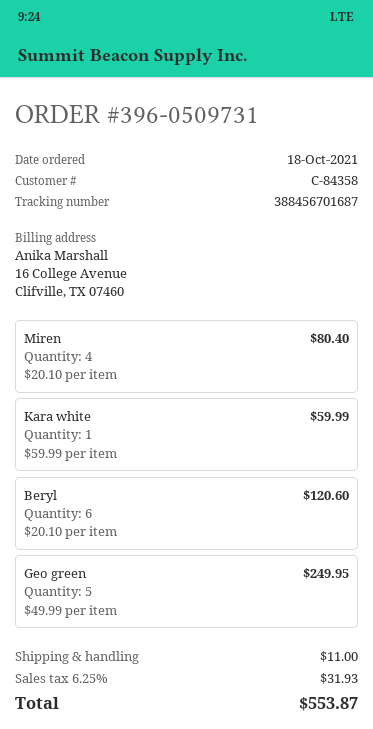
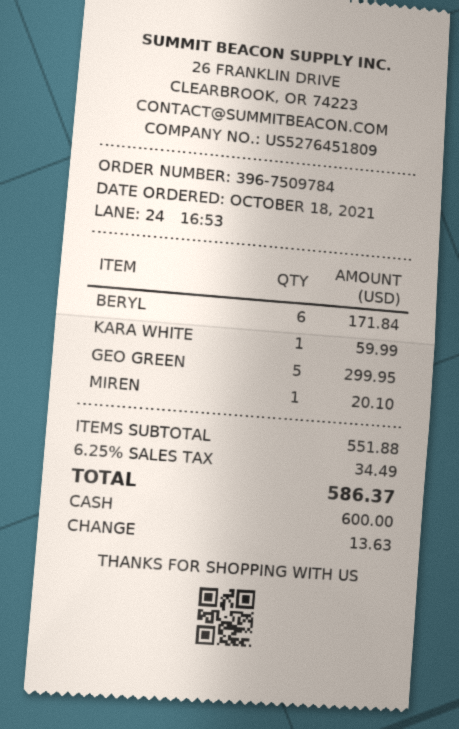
order number: 396-0509731 -> 396-7509784
Miren: 4 for 80.40 -> 1 for 20.10
Beryl: 6 for 120.60 -> 6 for 171.84
Geo green: 5 for 249.95 -> 5 for 299.95
shipping: 11.00 -> none
tax: 6.25% = 31.93 -> 6.25% = 34.49
total: 553.87 -> 586.37

